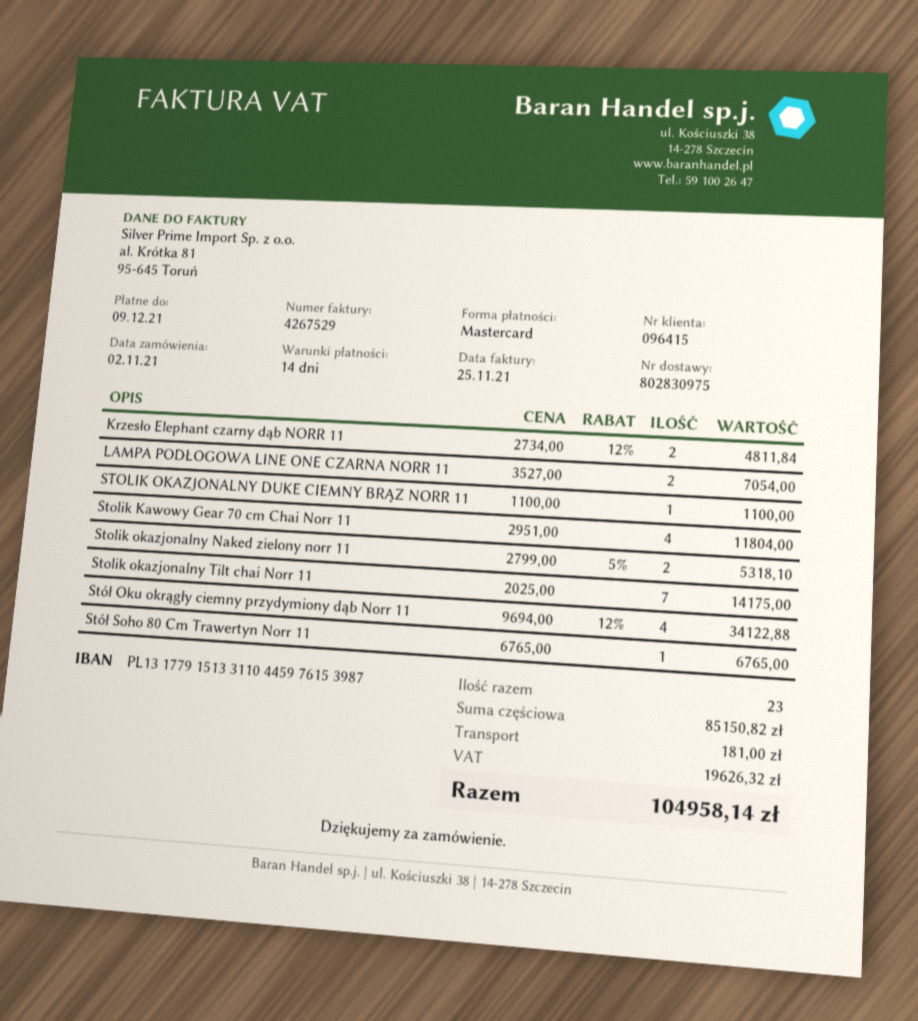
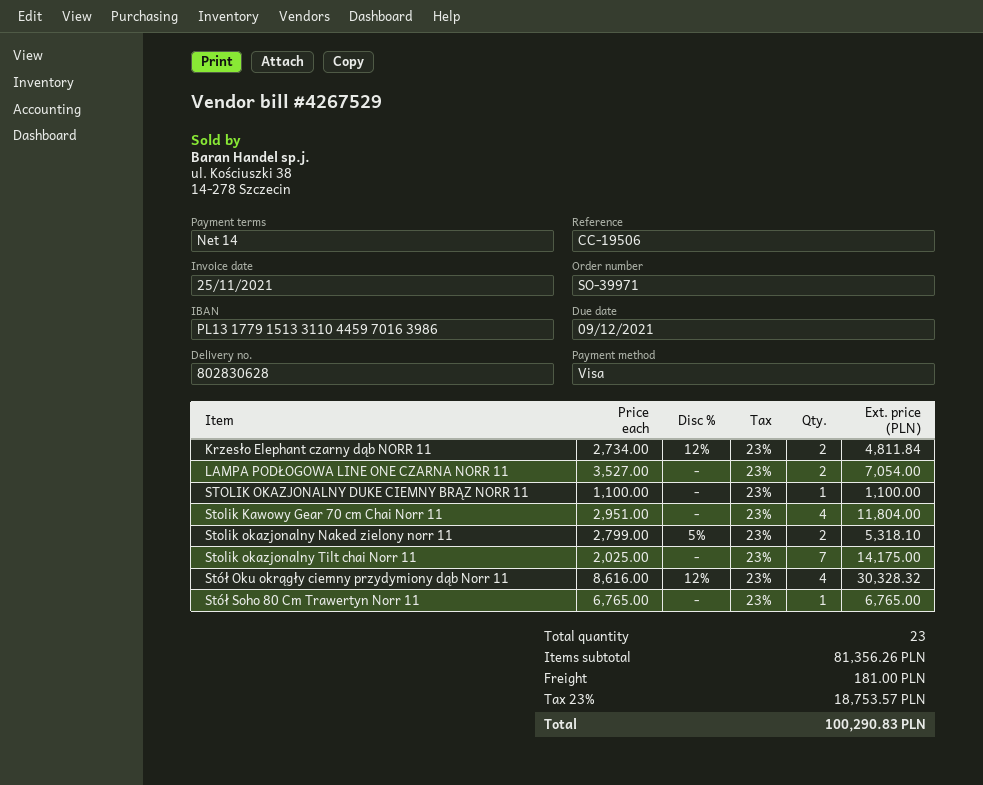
delivery note number: 802830975 -> 802830628
payment method: Mastercard -> Visa
bank account: PL13177915133110445976153987 -> PL13177915133110445970163986
Stół Oku okrągły ciemny przydymiony dąb Norr 11: 4 x 9694.00 - 12% = 34122.88 -> 4 x 8616.00 - 12% = 30328.32
subtotal: 85150.82 -> 81356.26
tax: 19626.32 -> 18753.57
total: 104958.14 -> 100290.83

